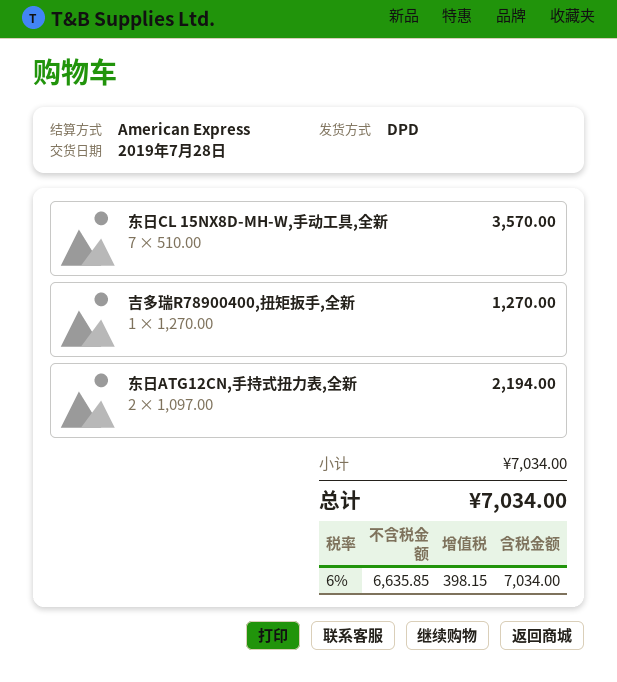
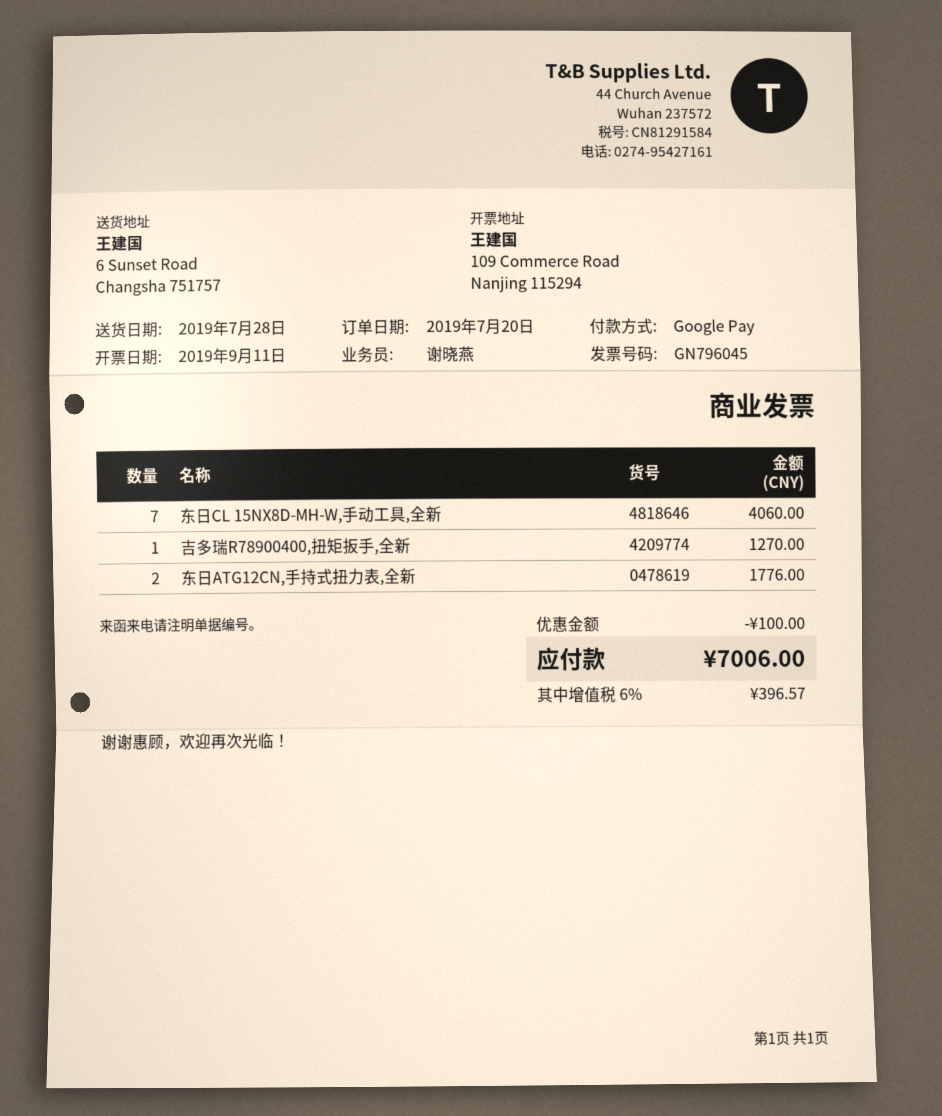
payment method: American Express -> Google Pay
东日CL 15NX8D-MH-W,手动工具,全新: 7 for 3570.00 -> 7 for 4060.00
东日ATG12CN,手持式扭力表,全新: 2 for 2194.00 -> 2 for 1776.00
discount: none -> 100.00
tax: 6% = 398.15 -> 6% = 396.57
total: 7034.00 -> 7006.00

